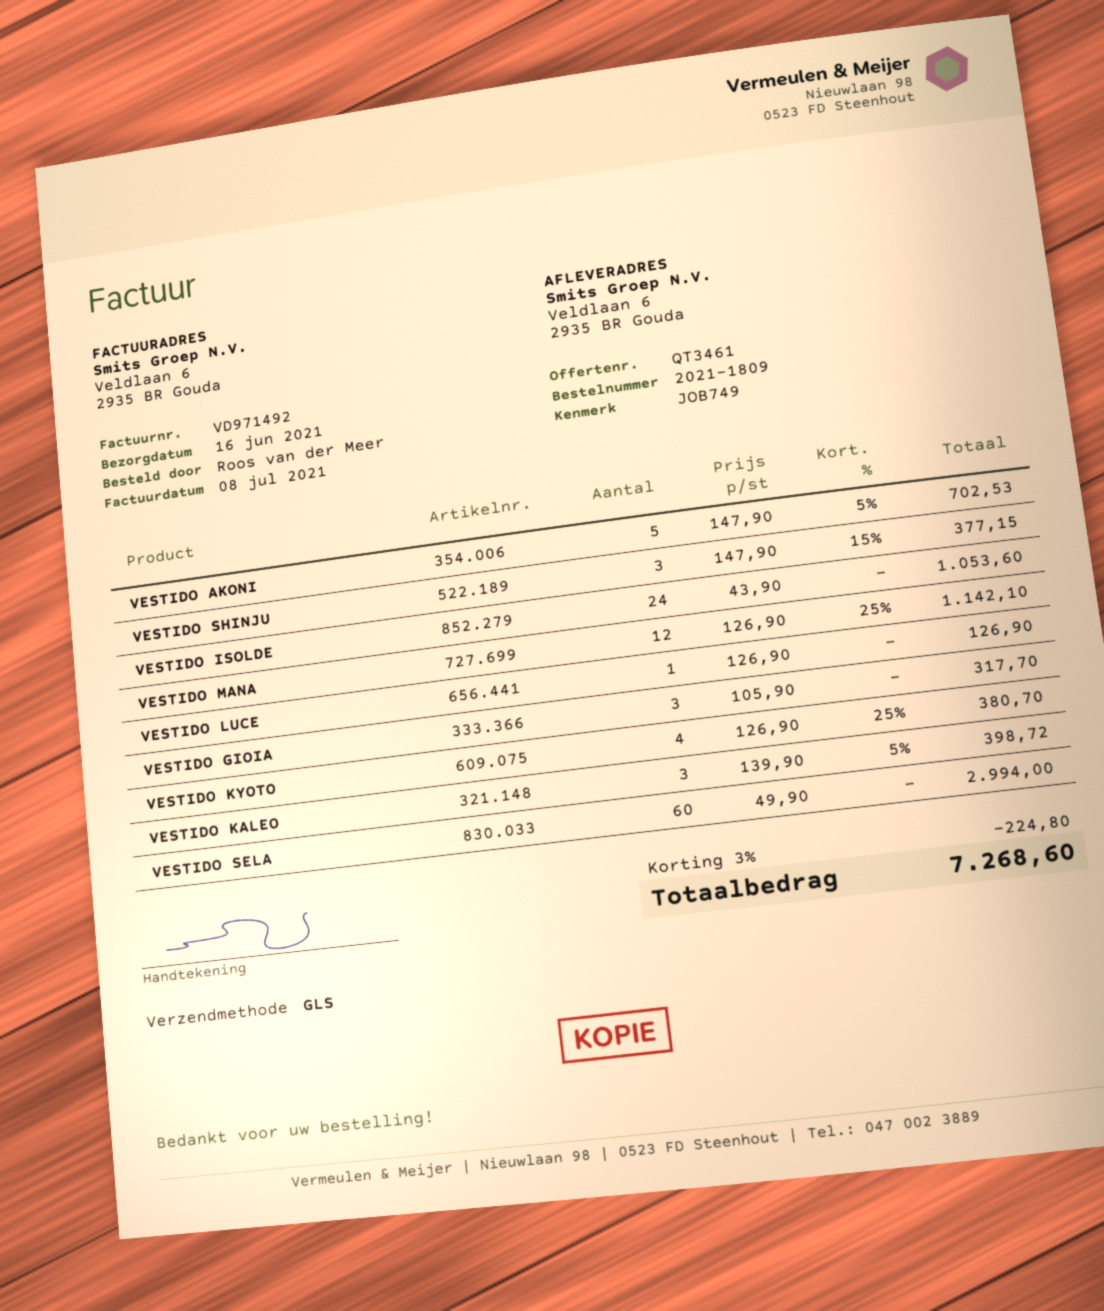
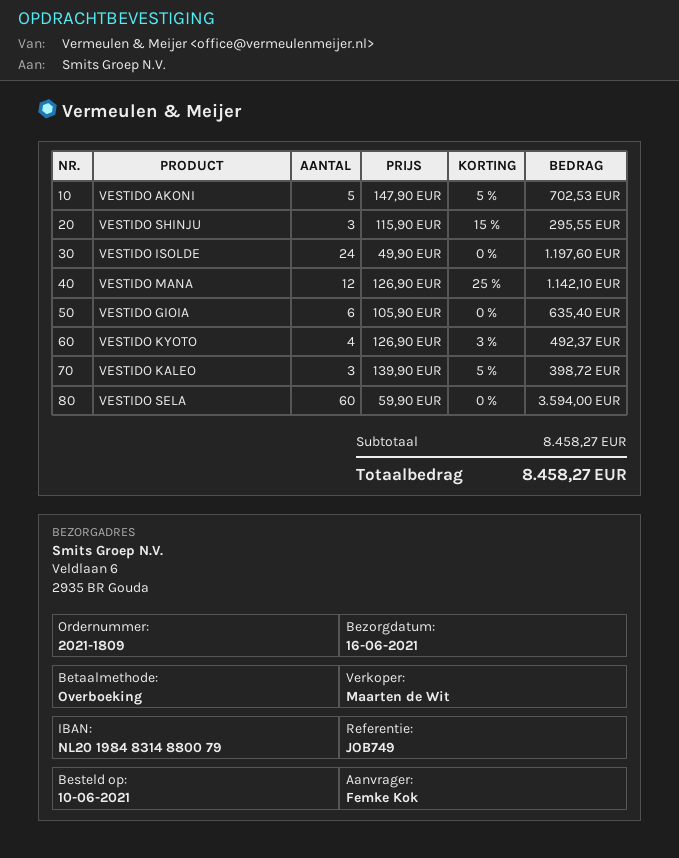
ordered by: Roos van der Meer -> Femke Kok
VESTIDO SHINJU: 3 x 147.90 - 15% = 377.15 -> 3 x 115.90 - 15% = 295.55
VESTIDO ISOLDE: 24 x 43.90 = 1053.60 -> 24 x 49.90 = 1197.60
VESTIDO LUCE: 1 x 126.90 = 126.90 -> none
VESTIDO GIOIA: 3 x 105.90 = 317.70 -> 6 x 105.90 = 635.40
VESTIDO KYOTO: 4 x 126.90 - 25% = 380.70 -> 4 x 126.90 - 3% = 492.37
VESTIDO SELA: 60 x 49.90 = 2994.00 -> 60 x 59.90 = 3594.00
discount: 3% = 224.80 -> none
total: 7268.60 -> 8458.27

